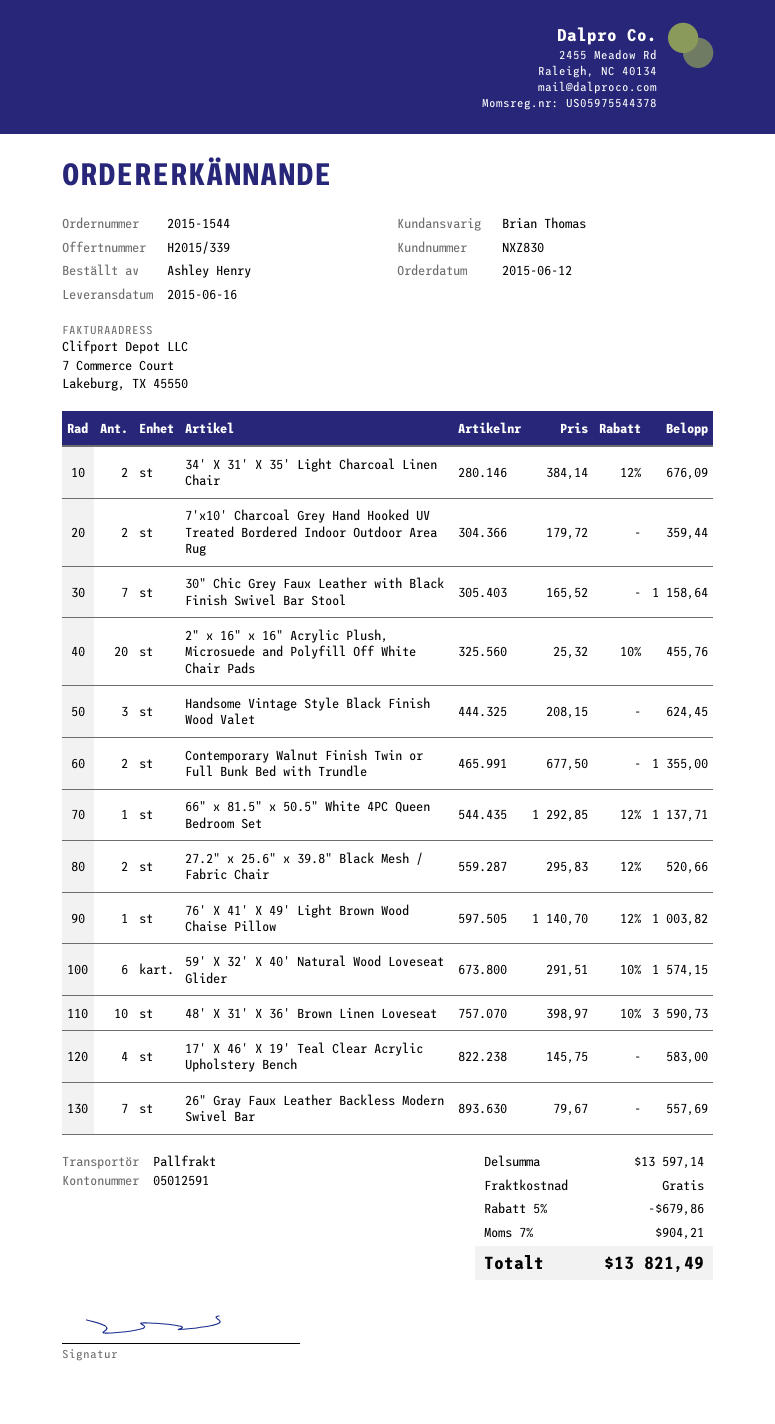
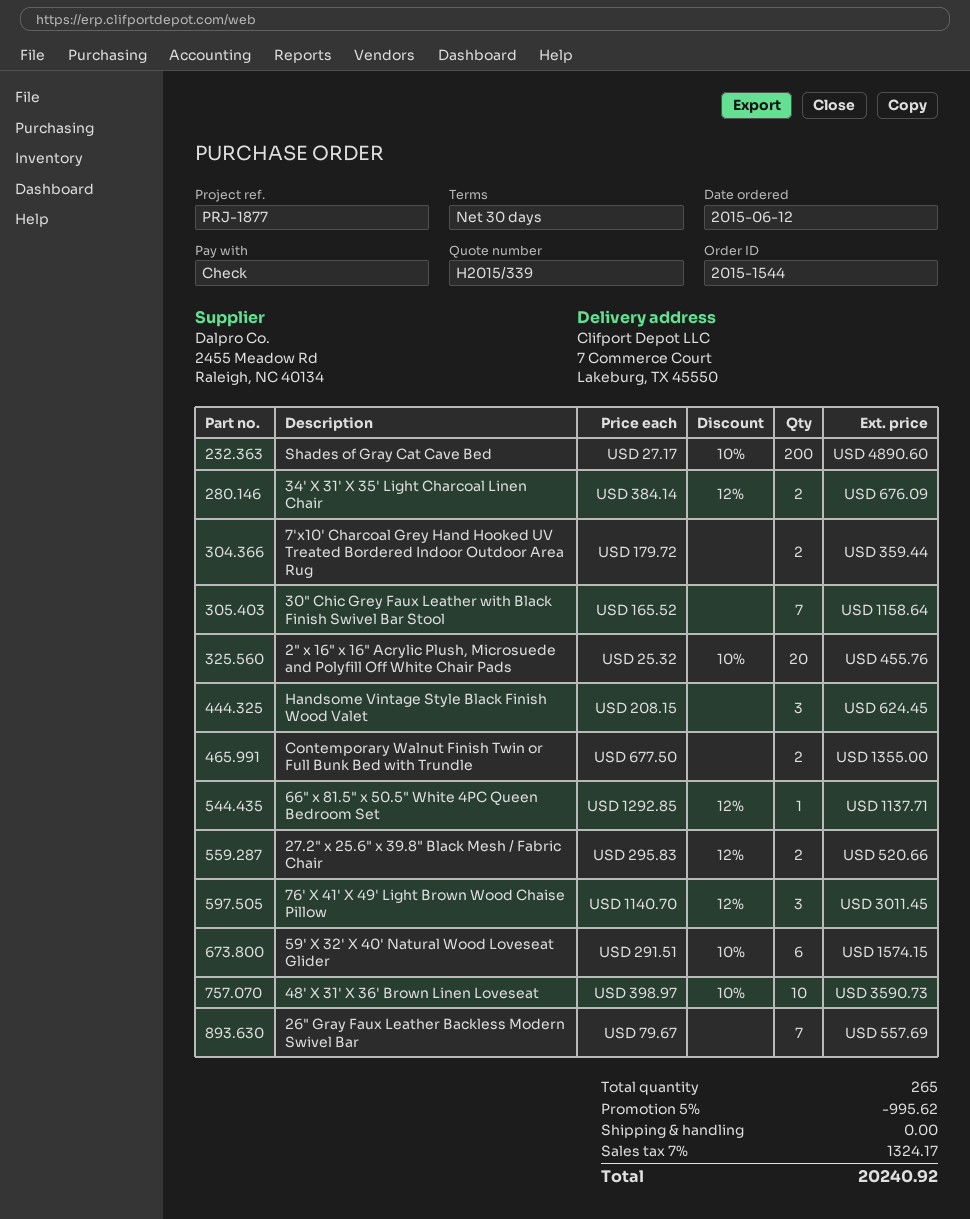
76' X 41' X 49' Light Brown Wood Chaise Pillow: 1 x 1140.70 - 12% = 1003.82 -> 3 x 1140.70 - 12% = 3011.45
17' X 46' X 19' Teal Clear Acrylic Upholstery Bench: 4 x 145.75 = 583.00 -> none
Shades of Gray Cat Cave Bed: none -> 200 x 27.17 - 10% = 4890.60
discount: 5% = 679.86 -> 5% = 995.62
tax: 7% = 904.21 -> 7% = 1324.17
total: 13821.49 -> 20240.92

